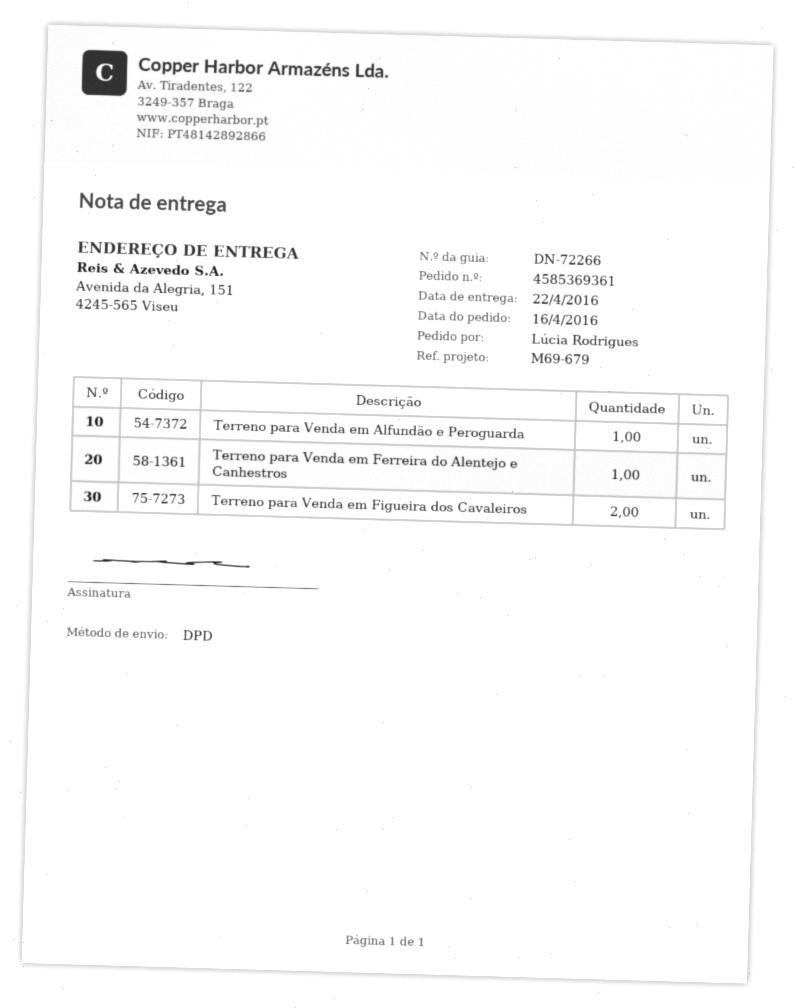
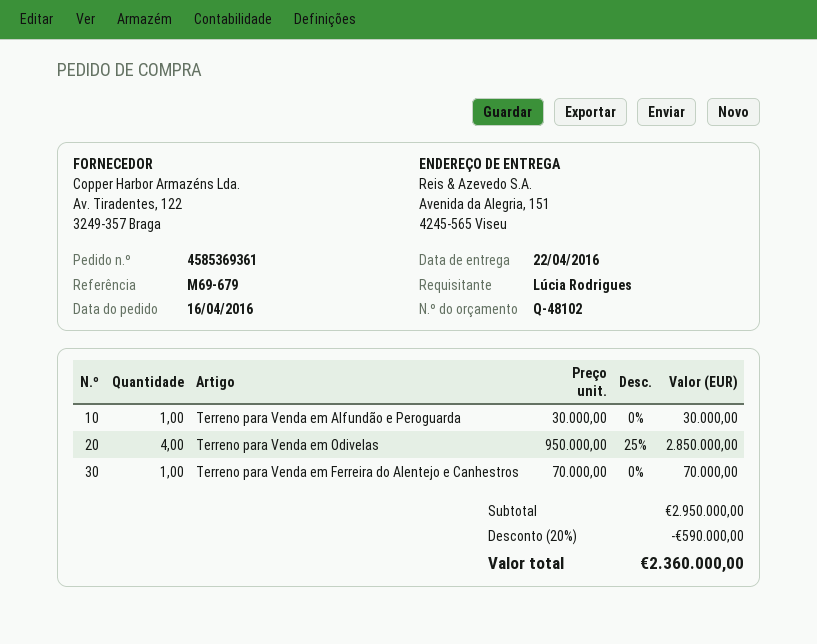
Terreno para Venda em Figueira dos Cavaleiros: 2 -> none
Terreno para Venda em Odivelas: none -> 4

